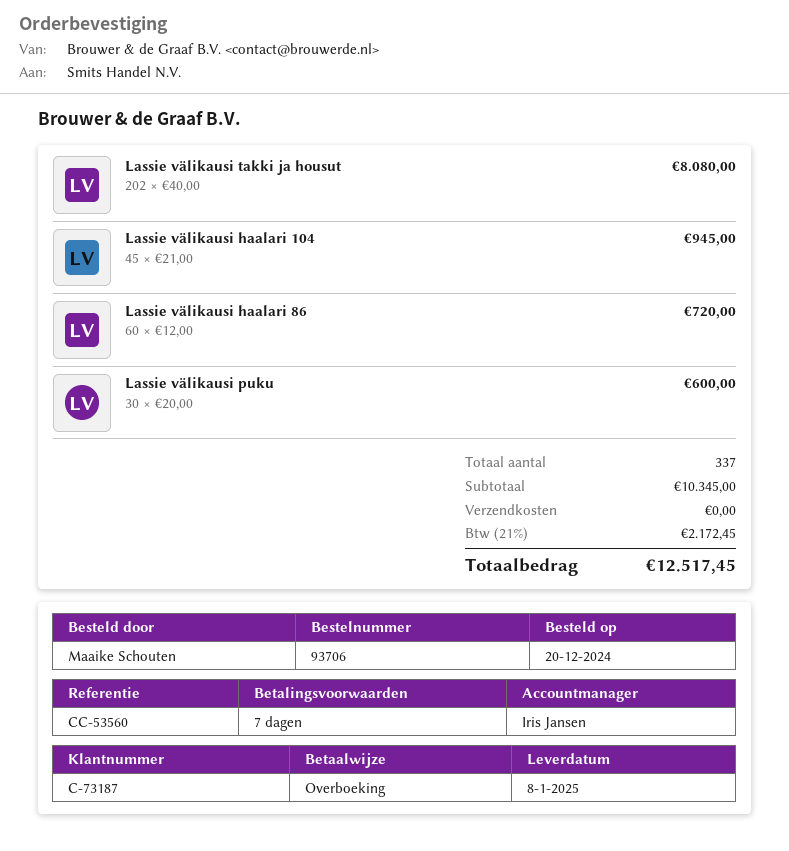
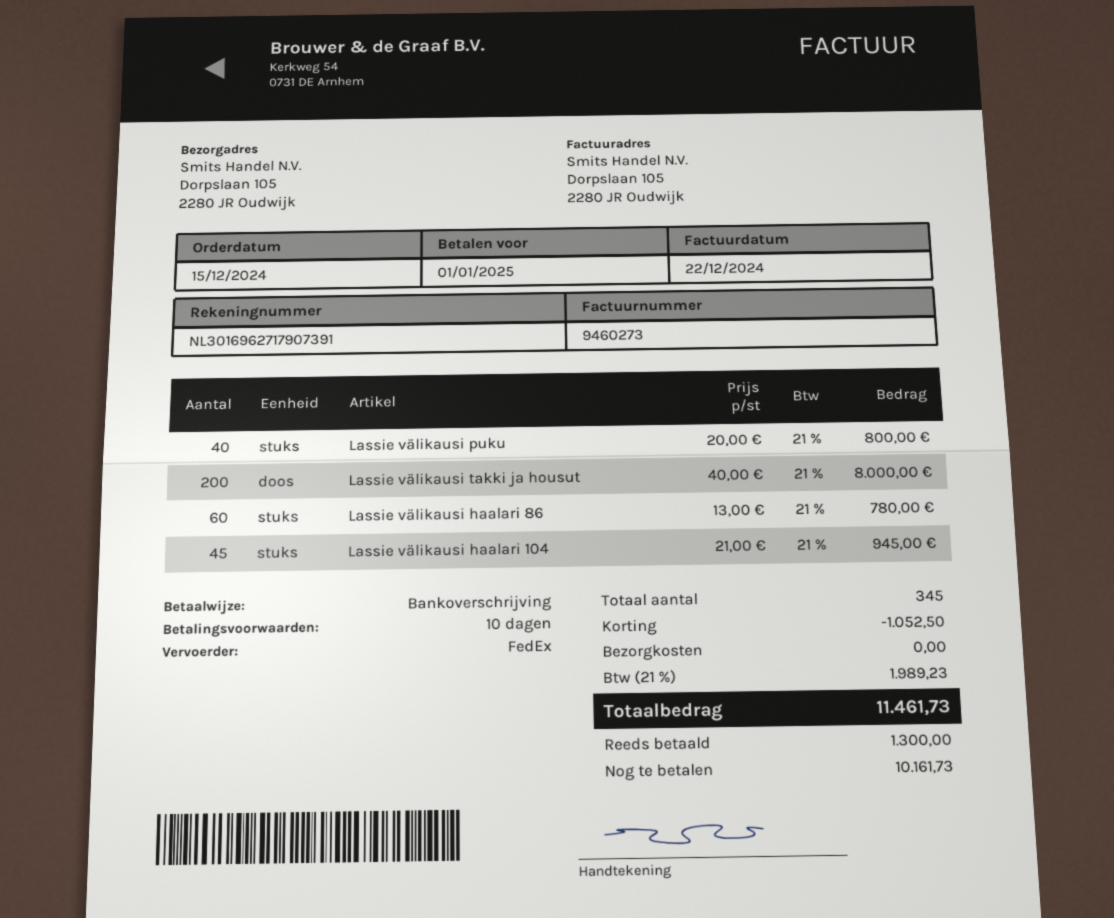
order date: 2024-12-20 -> 2024-12-15
payment terms: 7 days -> 10 days
Lassie välikausi takki ja housut: 202 x 40.00 = 8080.00 -> 200 x 40.00 = 8000.00
Lassie välikausi haalari 86: 60 x 12.00 = 720.00 -> 60 x 13.00 = 780.00
Lassie välikausi puku: 30 x 20.00 = 600.00 -> 40 x 20.00 = 800.00
total quantity: 337 -> 345
discount: none -> 1052.50
tax: 21% = 2172.45 -> 21% = 1989.23
total: 12517.45 -> 11461.73

